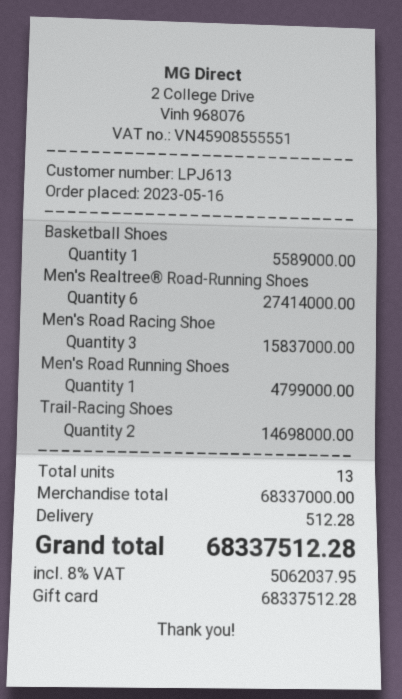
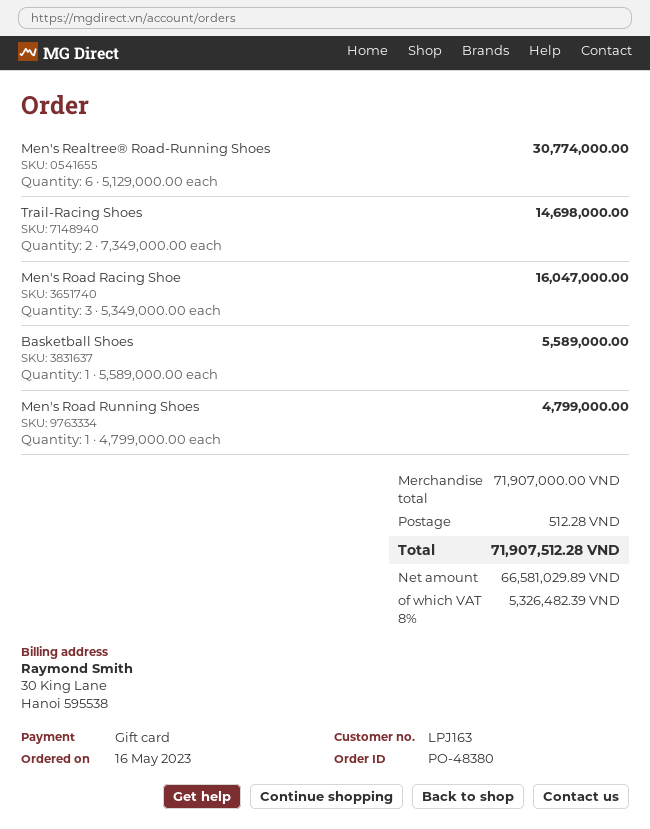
customer number: LPJ613 -> LPJ163
Men's Realtree® Road-Running Shoes: 6 for 27414000.00 -> 6 for 30774000.00
Men's Road Racing Shoe: 3 for 15837000.00 -> 3 for 16047000.00
subtotal: 68337000.00 -> 71907000.00
tax: 8% = 5062037.95 -> 8% = 5326482.39
total: 68337512.28 -> 71907512.28

